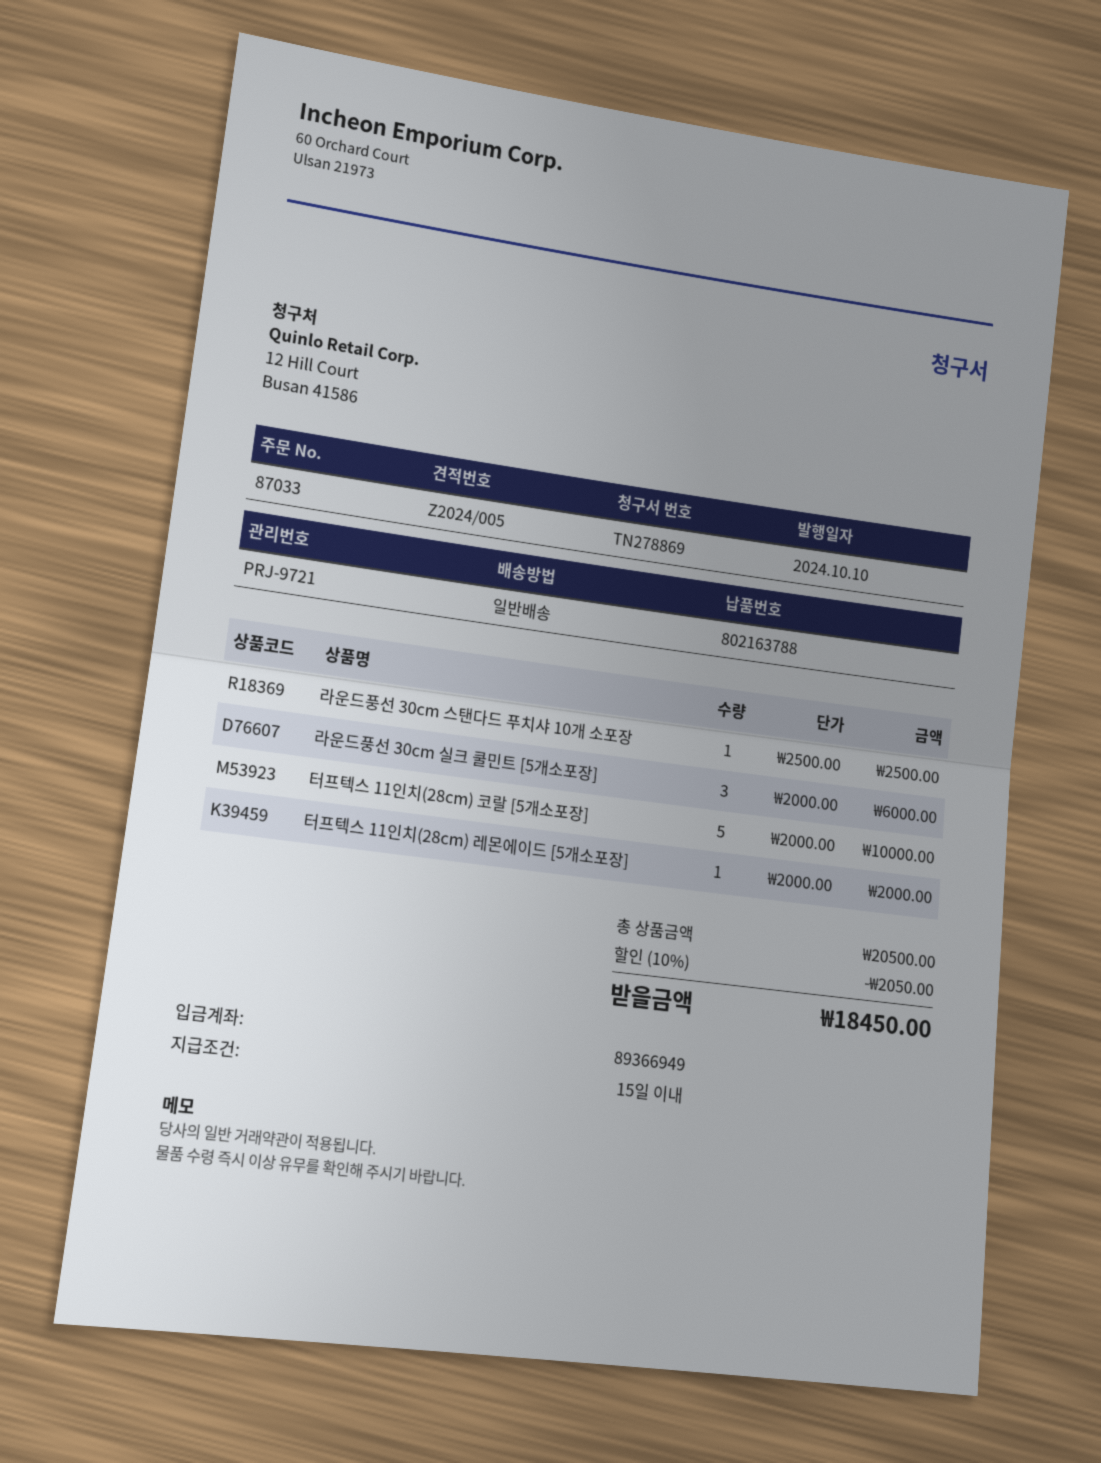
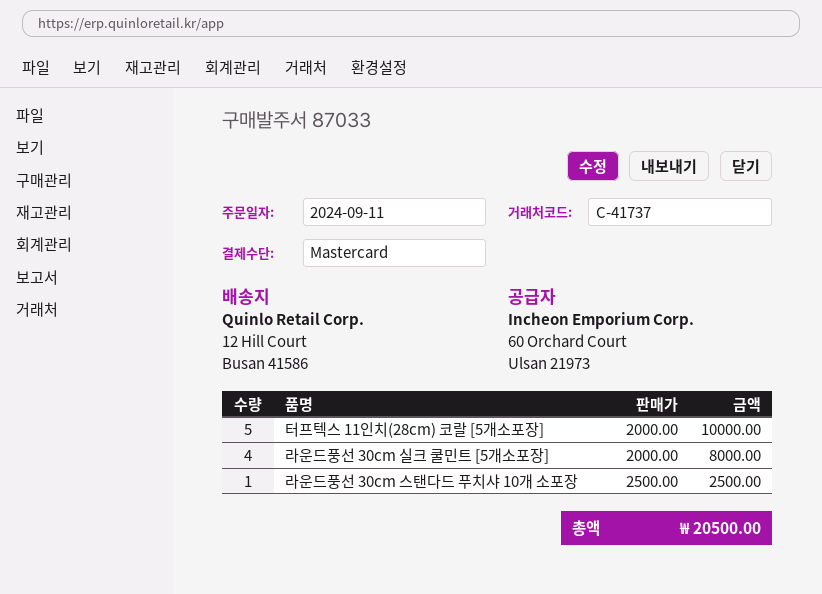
라운드풍선 30cm 실크 쿨민트 [5개소포장]: 3 x 2000.00 = 6000.00 -> 4 x 2000.00 = 8000.00
터프텍스 11인치(28cm) 레몬에이드 [5개소포장]: 1 x 2000.00 = 2000.00 -> none
discount: 10% = 2050.00 -> none
total: 18450.00 -> 20500.00

